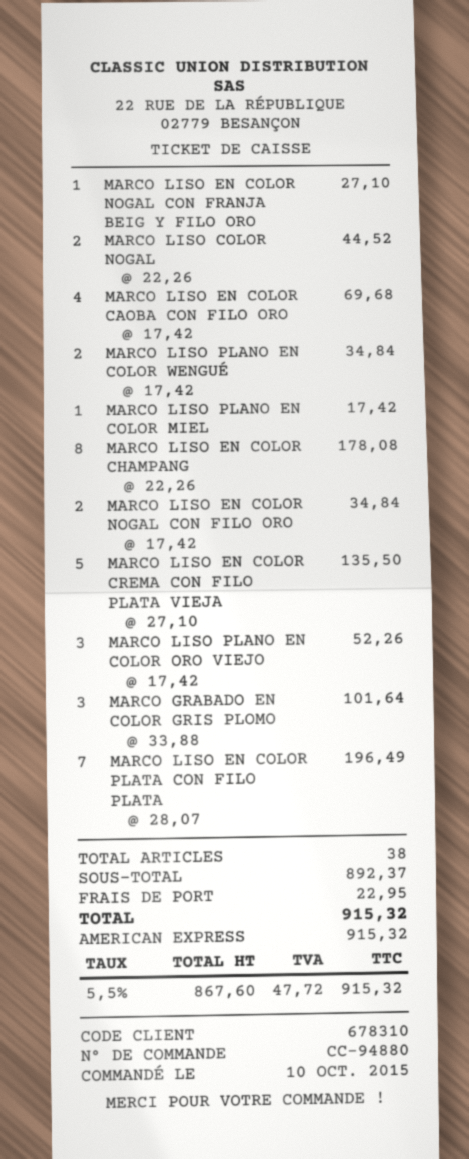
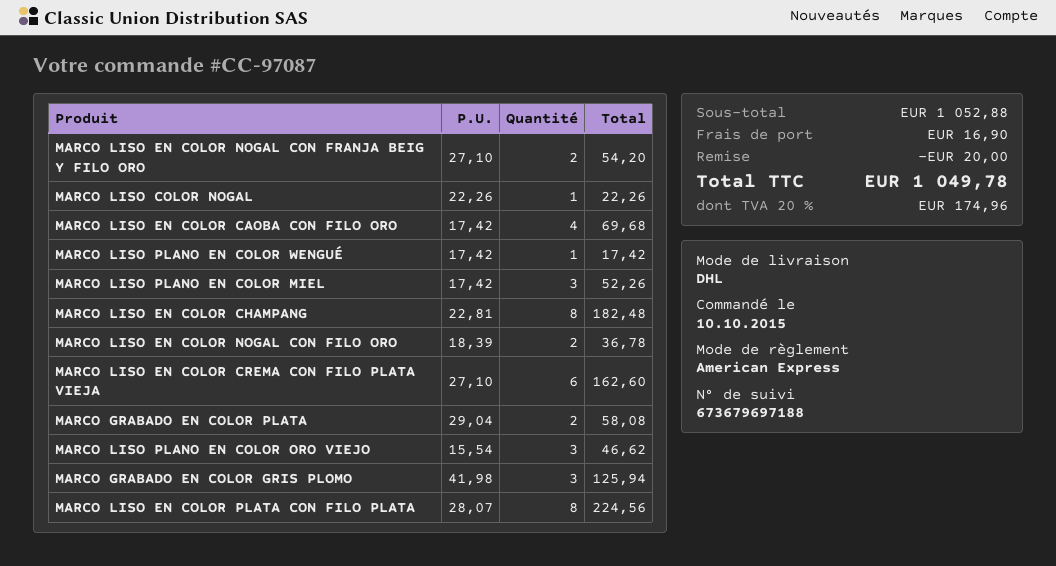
order number: CC-94880 -> CC-97087
MARCO LISO EN COLOR NOGAL CON FRANJA BEIG Y FILO ORO: 1 x 27.10 = 27.10 -> 2 x 27.10 = 54.20
MARCO LISO COLOR NOGAL: 2 x 22.26 = 44.52 -> 1 x 22.26 = 22.26
MARCO LISO PLANO EN COLOR WENGUÉ: 2 x 17.42 = 34.84 -> 1 x 17.42 = 17.42
MARCO LISO PLANO EN COLOR MIEL: 1 x 17.42 = 17.42 -> 3 x 17.42 = 52.26
MARCO LISO EN COLOR CHAMPANG: 8 x 22.26 = 178.08 -> 8 x 22.81 = 182.48
MARCO LISO EN COLOR NOGAL CON FILO ORO: 2 x 17.42 = 34.84 -> 2 x 18.39 = 36.78
MARCO LISO EN COLOR CREMA CON FILO PLATA VIEJA: 5 x 27.10 = 135.50 -> 6 x 27.10 = 162.60
MARCO LISO PLANO EN COLOR ORO VIEJO: 3 x 17.42 = 52.26 -> 3 x 15.54 = 46.62
MARCO GRABADO EN COLOR GRIS PLOMO: 3 x 33.88 = 101.64 -> 3 x 41.98 = 125.94
MARCO LISO EN COLOR PLATA CON FILO PLATA: 7 x 28.07 = 196.49 -> 8 x 28.07 = 224.56
MARCO GRABADO EN COLOR PLATA: none -> 2 x 29.04 = 58.08
subtotal: 892.37 -> 1052.88
discount: none -> 20.00
shipping: 22.95 -> 16.90
tax: 5.5% = 47.72 -> 20% = 174.96
total: 915.32 -> 1049.78

